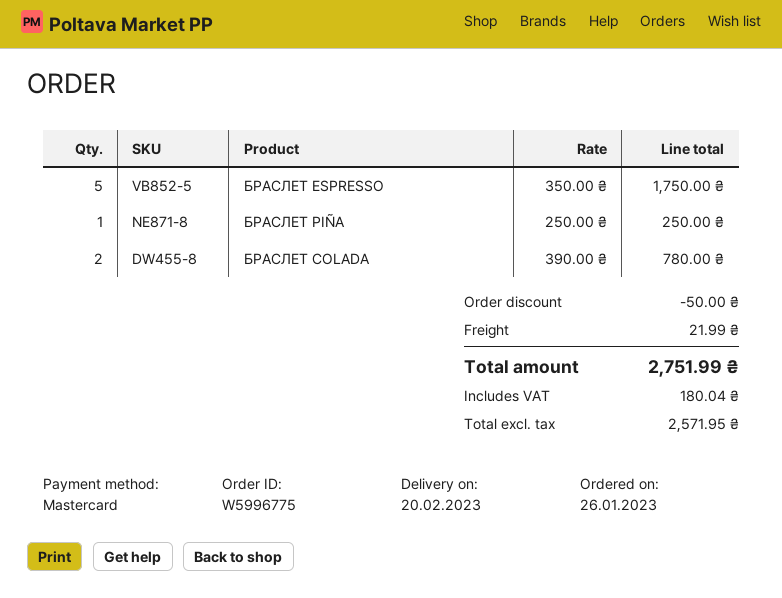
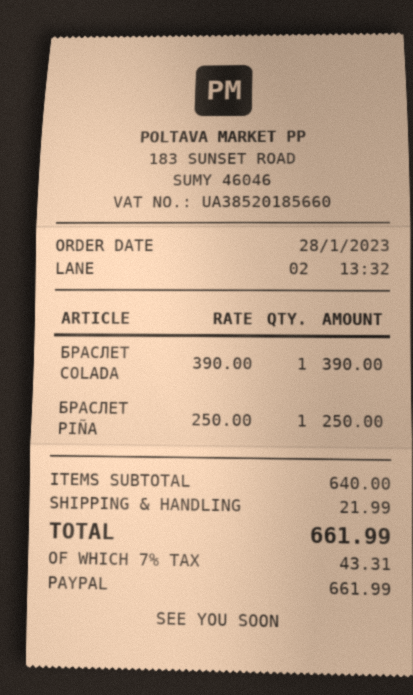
order date: 2023-01-26 -> 2023-01-28
payment method: Mastercard -> PayPal
БРАСЛЕТ ESPRESSO: 5 x 350.00 = 1750.00 -> none
БРАСЛЕТ COLADA: 2 x 390.00 = 780.00 -> 1 x 390.00 = 390.00
discount: 50.00 -> none
tax: 180.04 -> 43.31
total: 2751.99 -> 661.99

